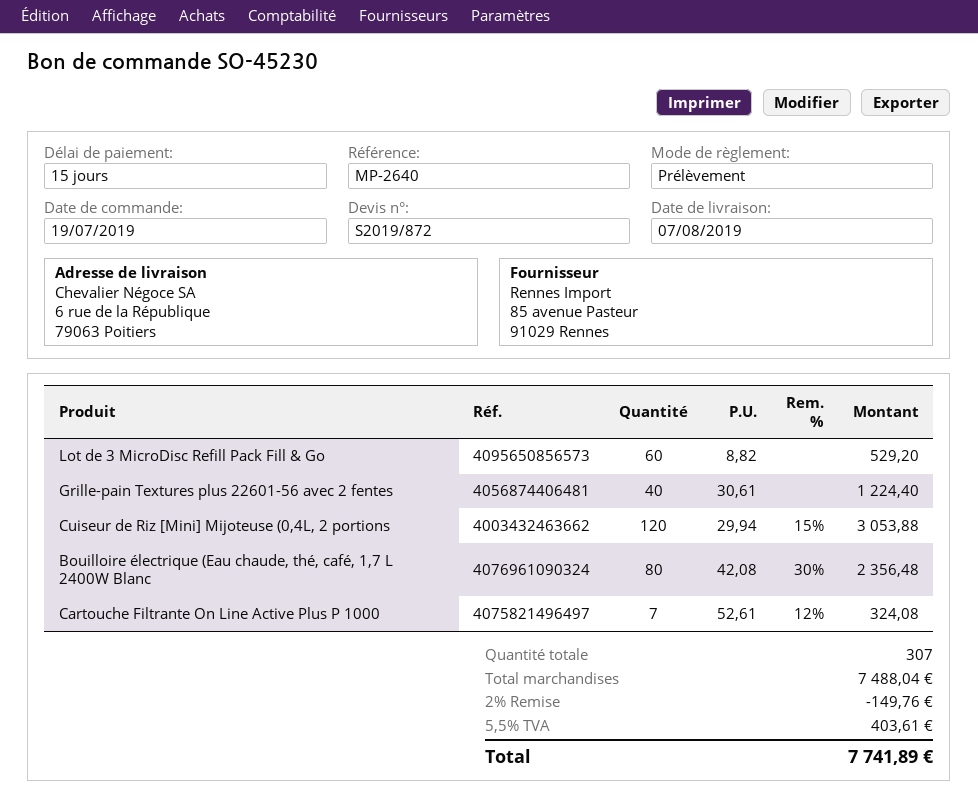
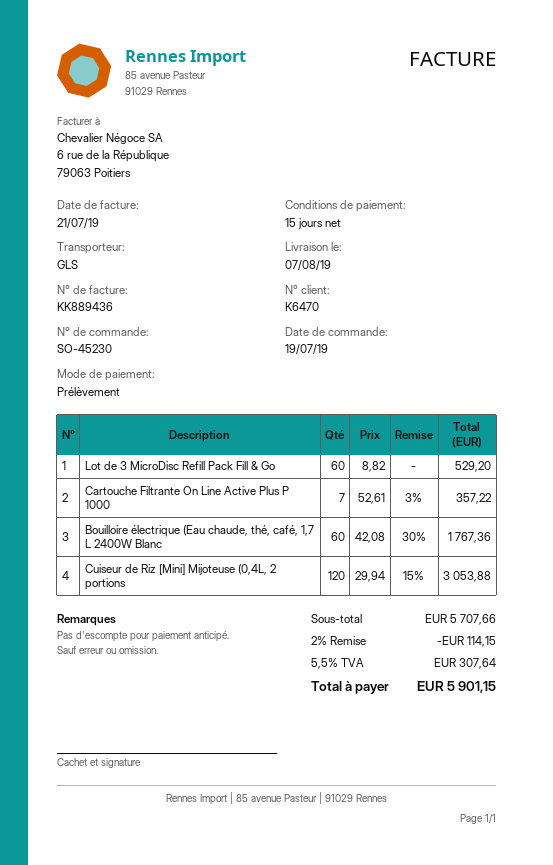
Grille-pain Textures plus 22601-56 avec 2 fentes: 40 x 30.61 = 1224.40 -> none
Bouilloire électrique (Eau chaude, thé, café, 1,7 L 2400W Blanc: 80 x 42.08 - 30% = 2356.48 -> 60 x 42.08 - 30% = 1767.36
Cartouche Filtrante On Line Active Plus P 1000: 7 x 52.61 - 12% = 324.08 -> 7 x 52.61 - 3% = 357.22
subtotal: 7488.04 -> 5707.66
discount: 2% = 149.76 -> 2% = 114.15
tax: 5.5% = 403.61 -> 5.5% = 307.64
total: 7741.89 -> 5901.15

